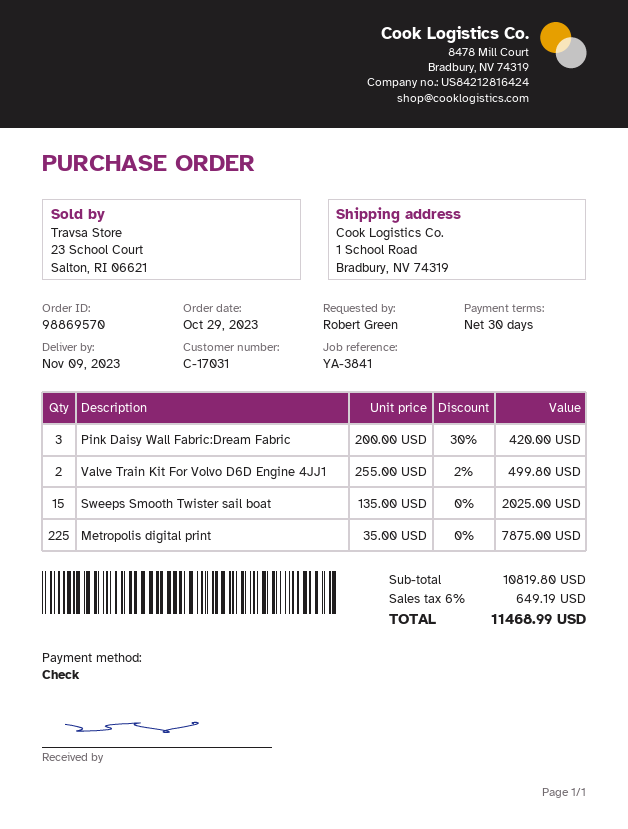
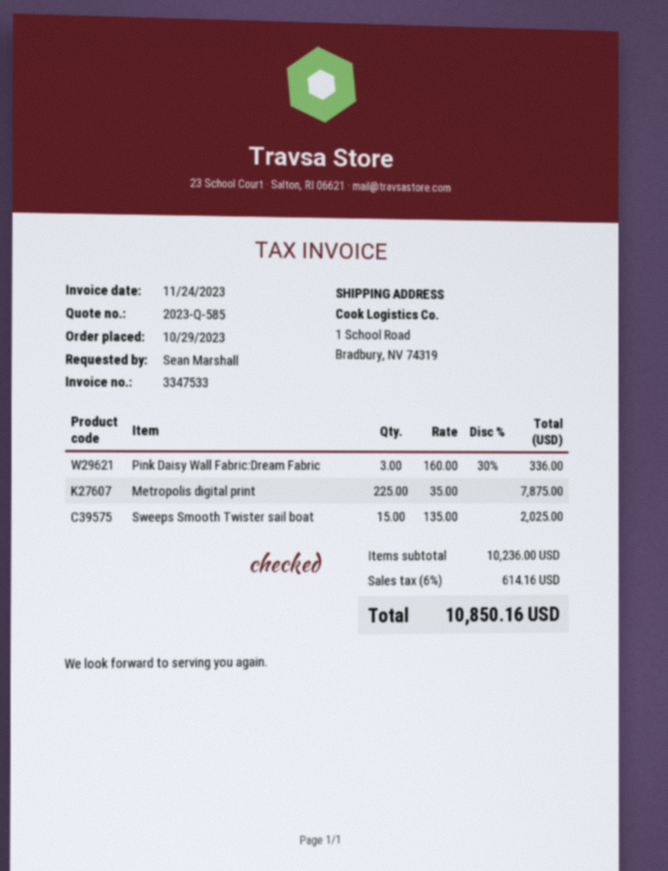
ordered by: Robert Green -> Sean Marshall
Pink Daisy Wall Fabric:Dream Fabric: 3 x 200.00 - 30% = 420.00 -> 3 x 160.00 - 30% = 336.00
Valve Train Kit For Volvo D6D Engine 4JJ1: 2 x 255.00 - 2% = 499.80 -> none
subtotal: 10819.80 -> 10236.00
tax: 6% = 649.19 -> 6% = 614.16
total: 11468.99 -> 10850.16

